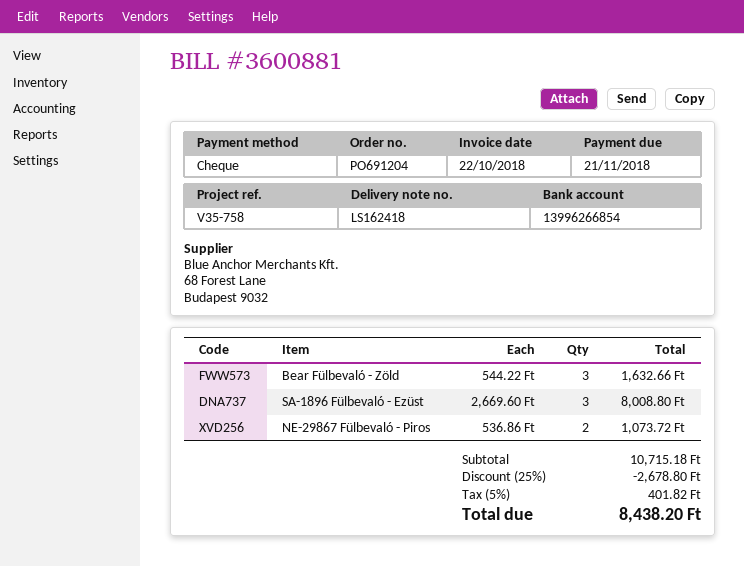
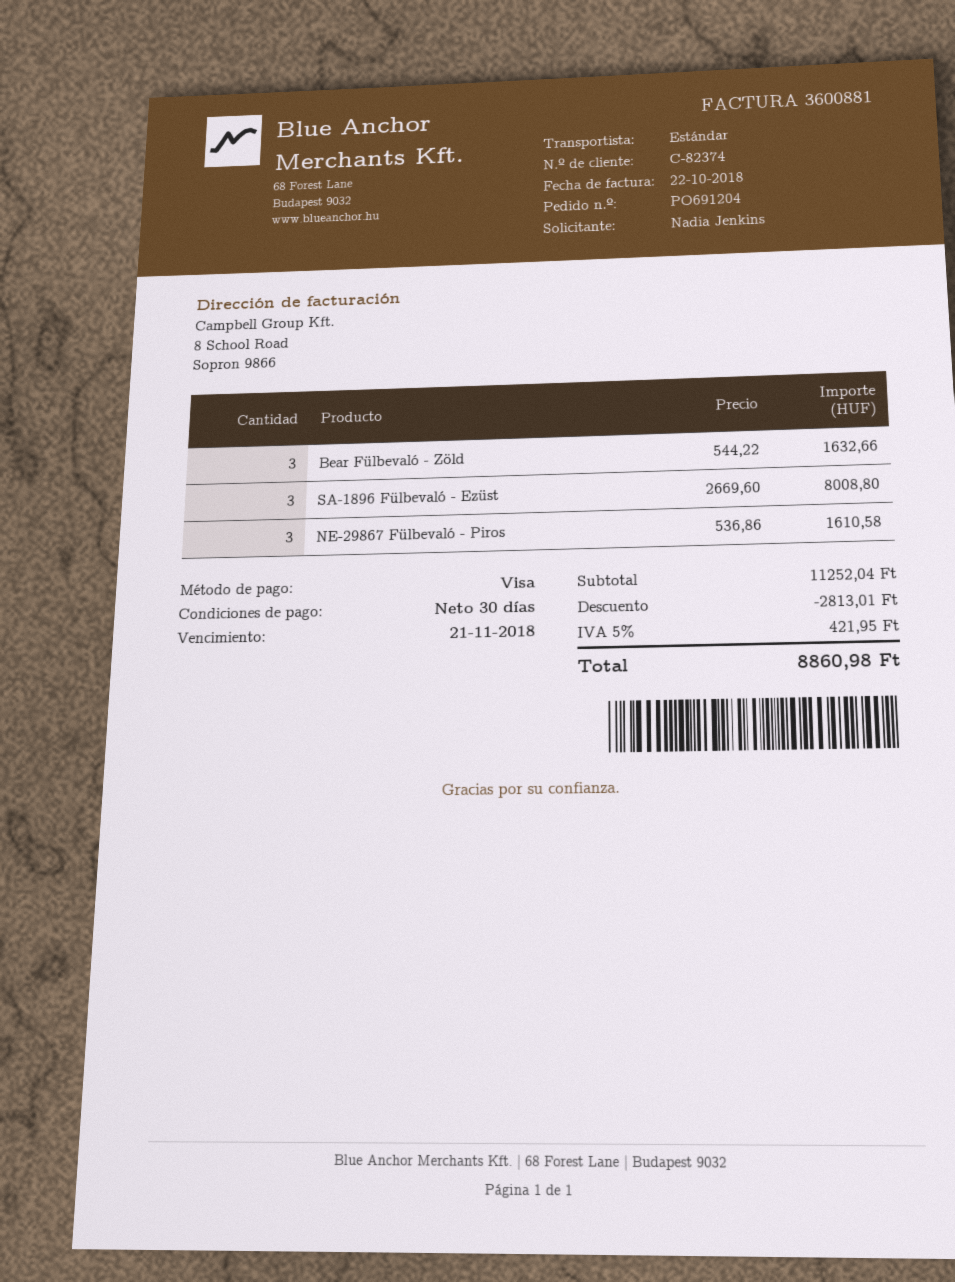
payment method: cheque -> Visa
NE-29867 Fülbevaló - Piros: 2 x 536.86 = 1073.72 -> 3 x 536.86 = 1610.58
subtotal: 10715.18 -> 11252.04
discount: 2678.80 -> 2813.01
tax: 5% = 401.82 -> 5% = 421.95
total: 8438.20 -> 8860.98

